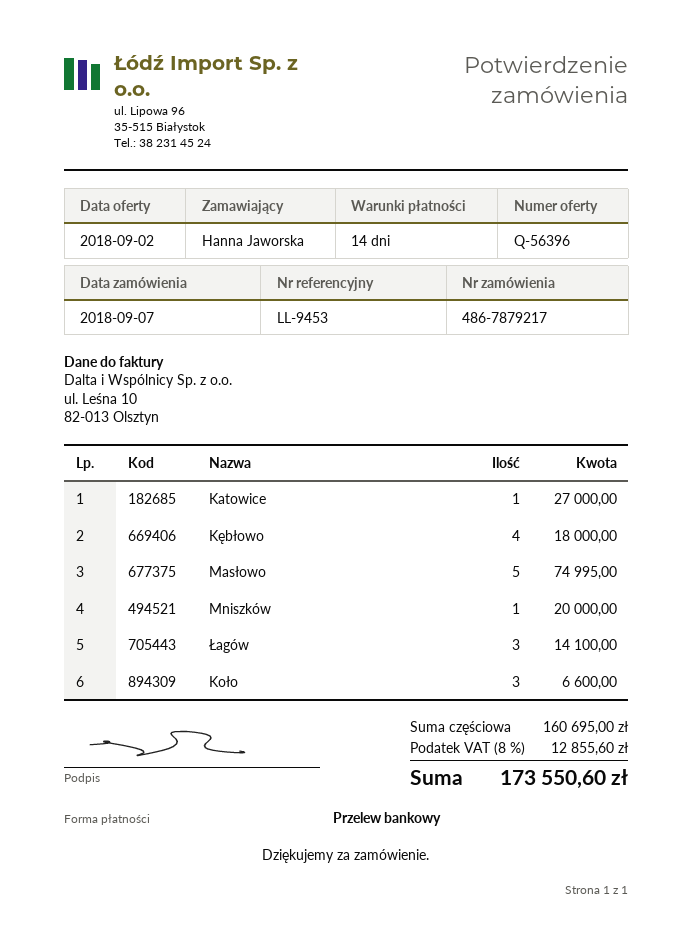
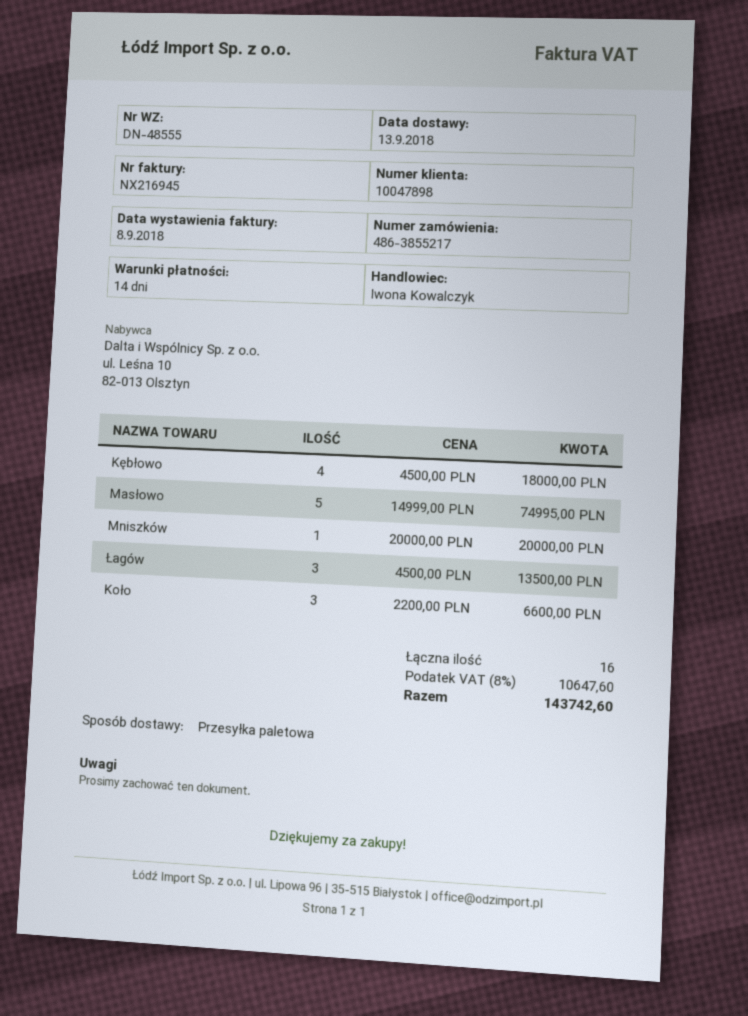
order number: 486-7879217 -> 486-3855217
Katowice: 1 for 27000.00 -> none
Łagów: 3 for 14100.00 -> 3 for 13500.00
tax: 8% = 12855.60 -> 8% = 10647.60
total: 173550.60 -> 143742.60

